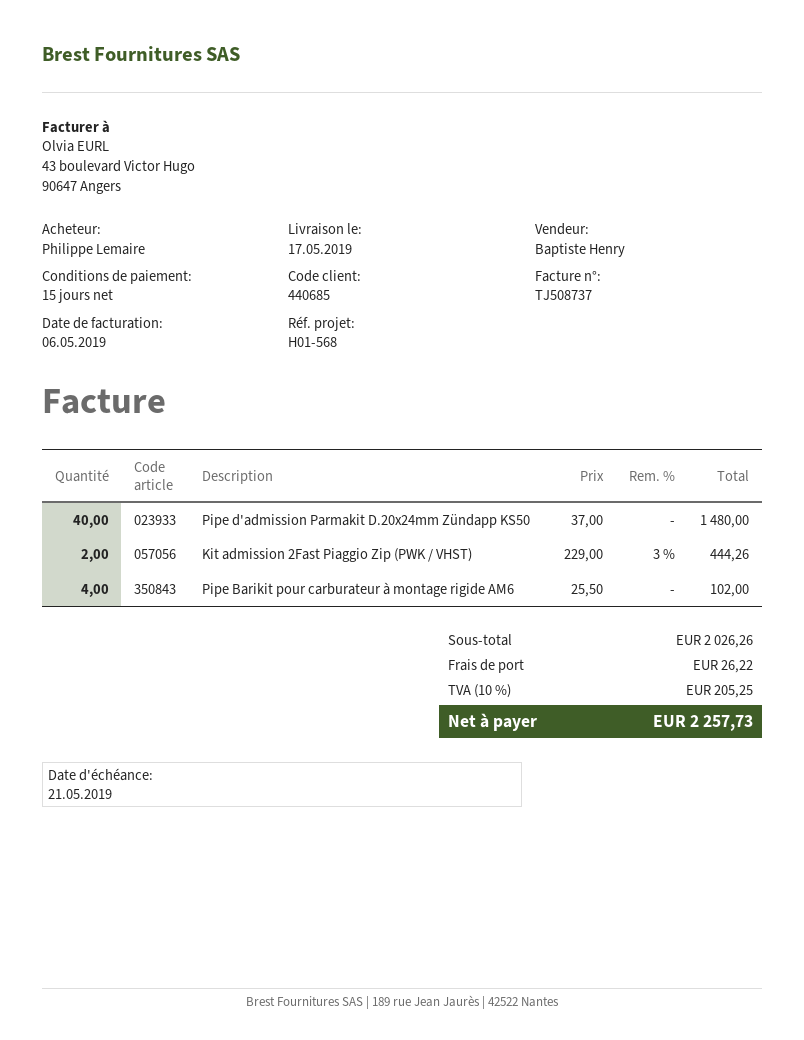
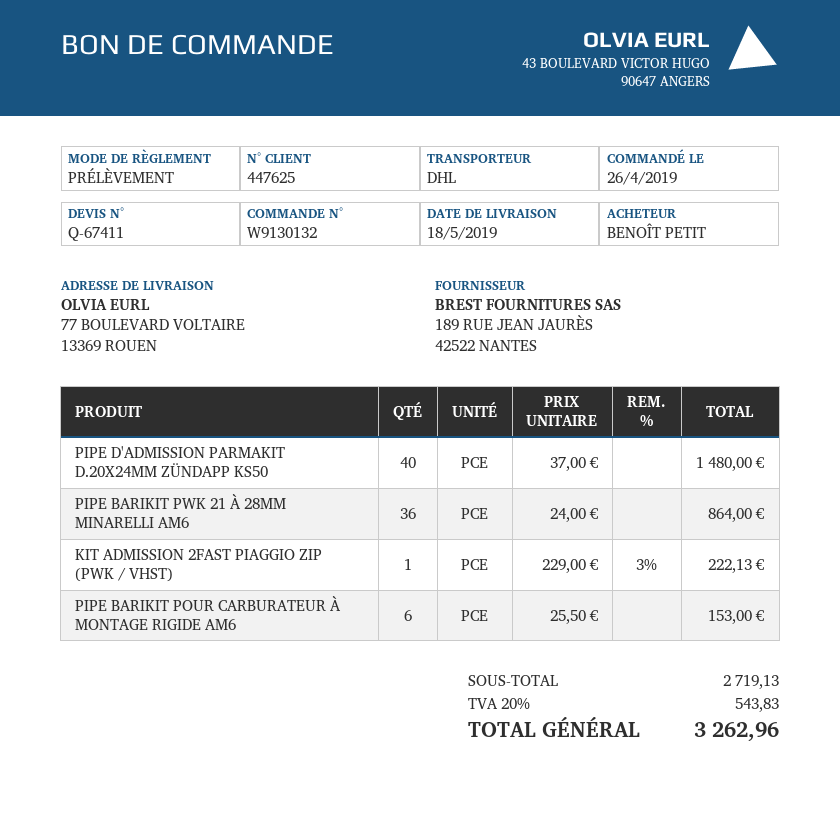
delivery date: 2019-05-17 -> 2019-05-18
customer number: 440685 -> 447625
ordered by: Philippe Lemaire -> BENOÎT PETIT
Kit admission 2Fast Piaggio Zip (PWK / VHST): 2 x 229.00 - 3% = 444.26 -> 1 x 229.00 - 3% = 222.13
Pipe Barikit pour carburateur à montage rigide AM6: 4 x 25.50 = 102.00 -> 6 x 25.50 = 153.00
PIPE BARIKIT PWK 21 À 28MM MINARELLI AM6: none -> 36 x 24.00 = 864.00
subtotal: 2026.26 -> 2719.13
shipping: 26.22 -> none
tax: 10% = 205.25 -> 20% = 543.83
total: 2257.73 -> 3262.96

